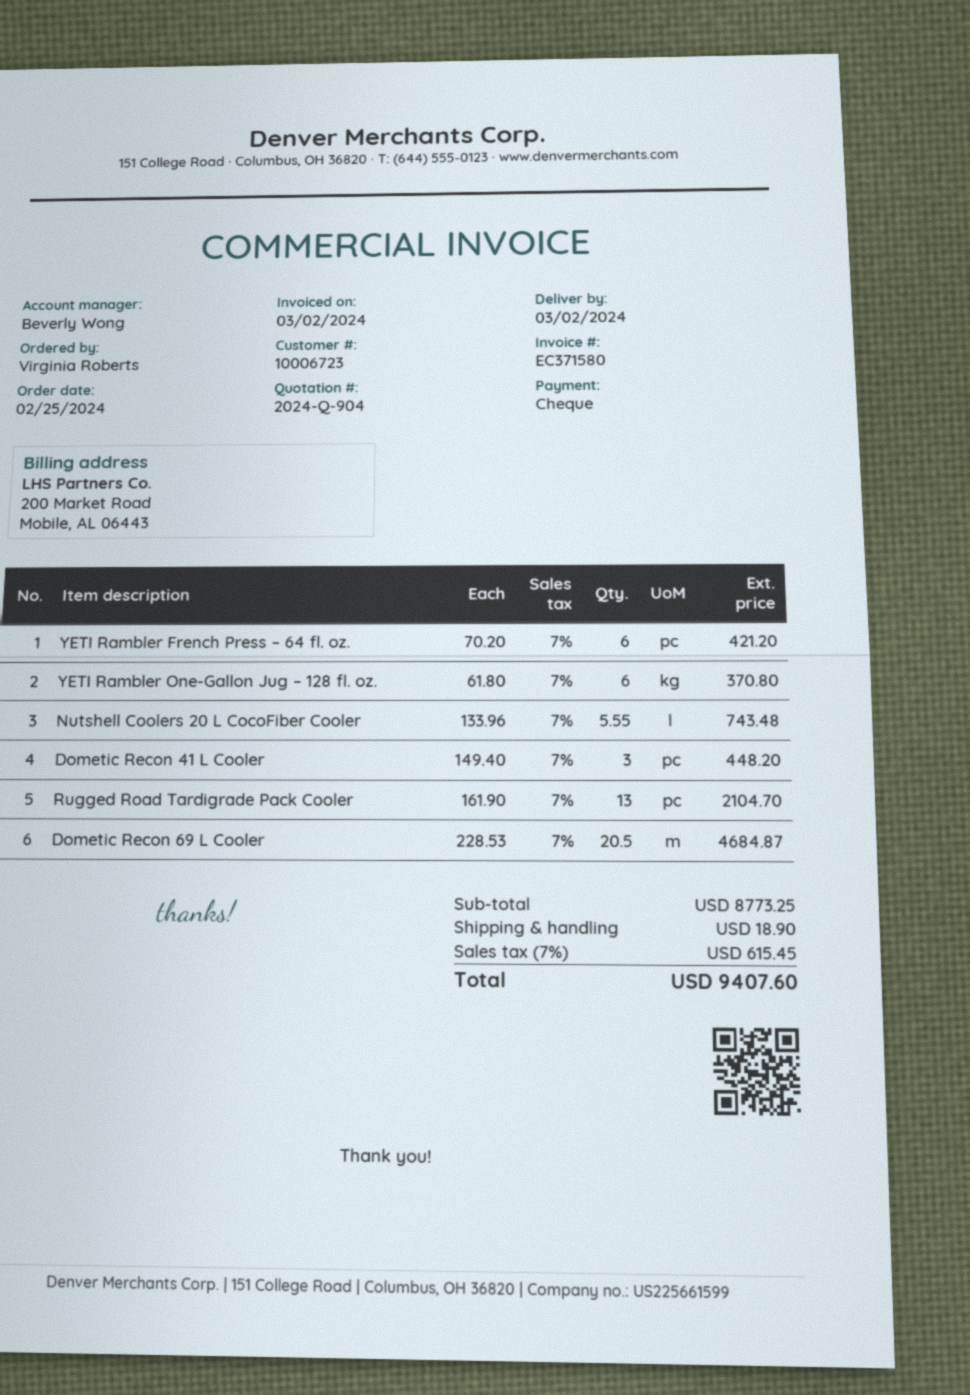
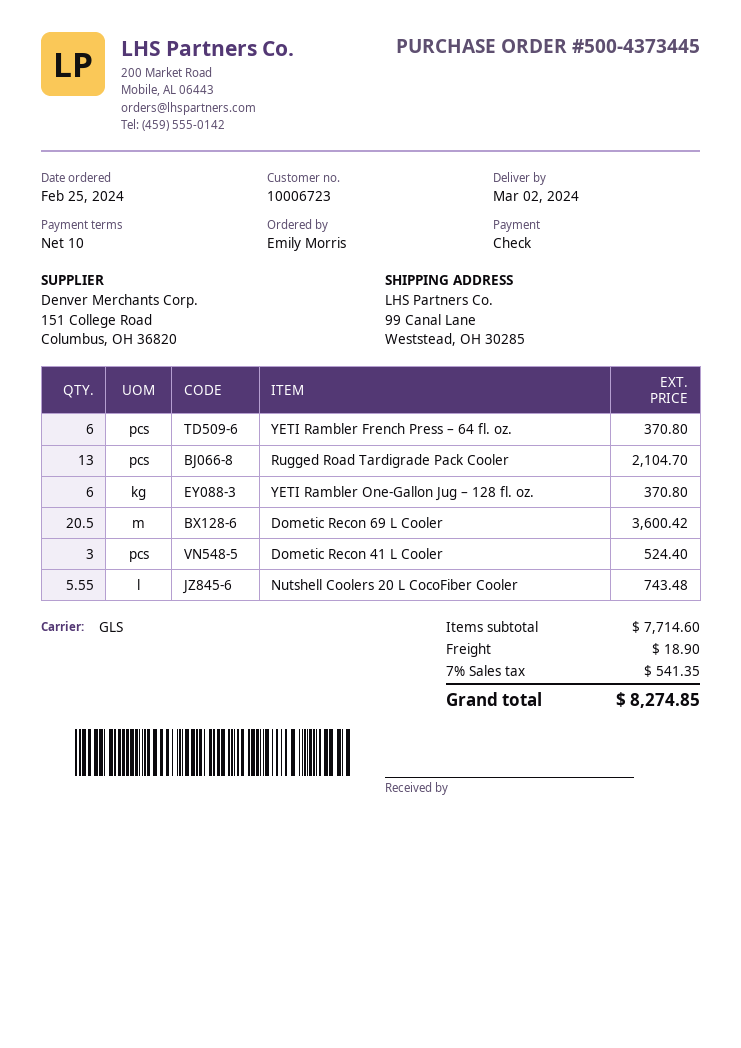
ordered by: Virginia Roberts -> Emily Morris
YETI Rambler French Press – 64 fl. oz.: 6 for 421.20 -> 6 for 370.80
Dometic Recon 41 L Cooler: 3 for 448.20 -> 3 for 524.40
Dometic Recon 69 L Cooler: 20.5 for 4684.87 -> 20.5 for 3600.42
subtotal: 8773.25 -> 7714.60
tax: 7% = 615.45 -> 7% = 541.35
total: 9407.60 -> 8274.85

